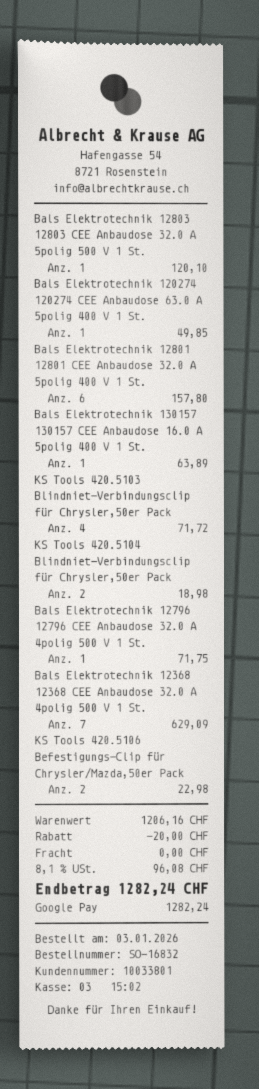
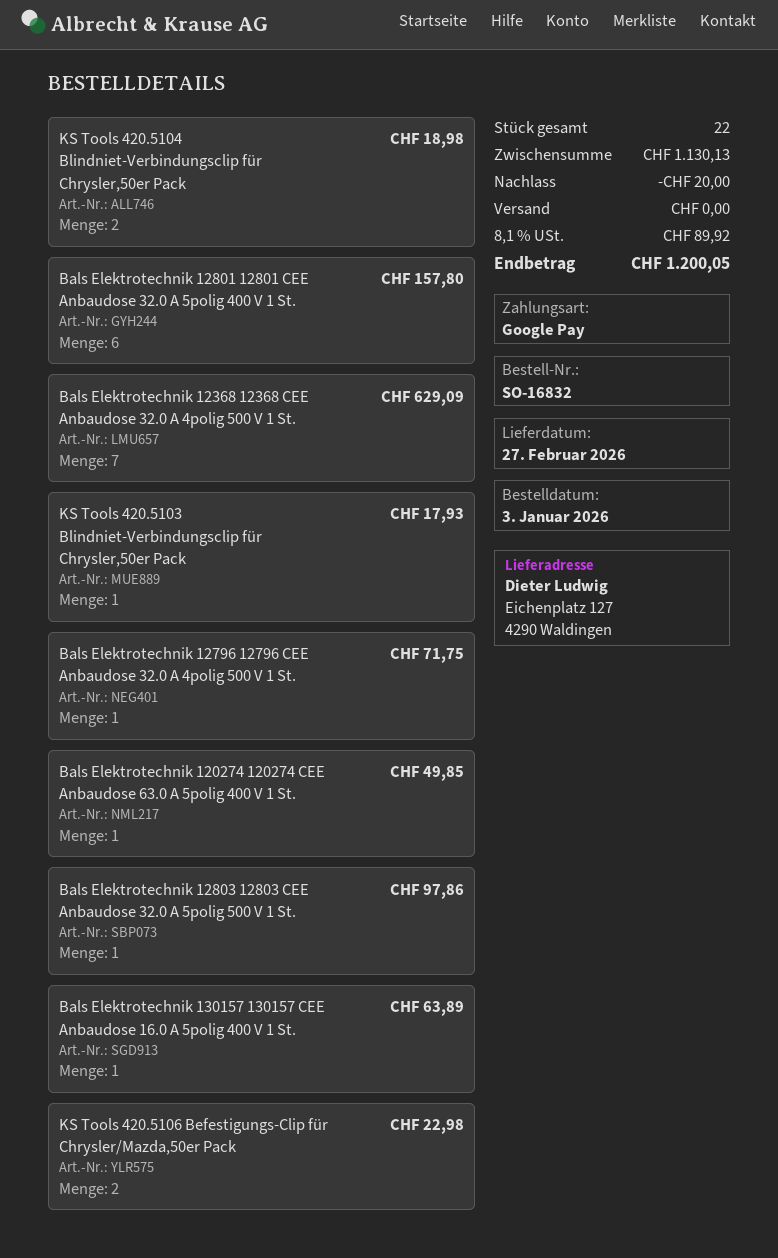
Bals Elektrotechnik 12803 12803 CEE Anbaudose 32.0 A 5polig 500 V 1 St.: 1 for 120.10 -> 1 for 97.86
KS Tools 420.5103 Blindniet-Verbindungsclip für Chrysler,50er Pack: 4 for 71.72 -> 1 for 17.93
subtotal: 1206.16 -> 1130.13
tax: 8.1% = 96.08 -> 8.1% = 89.92
total: 1282.24 -> 1200.05

